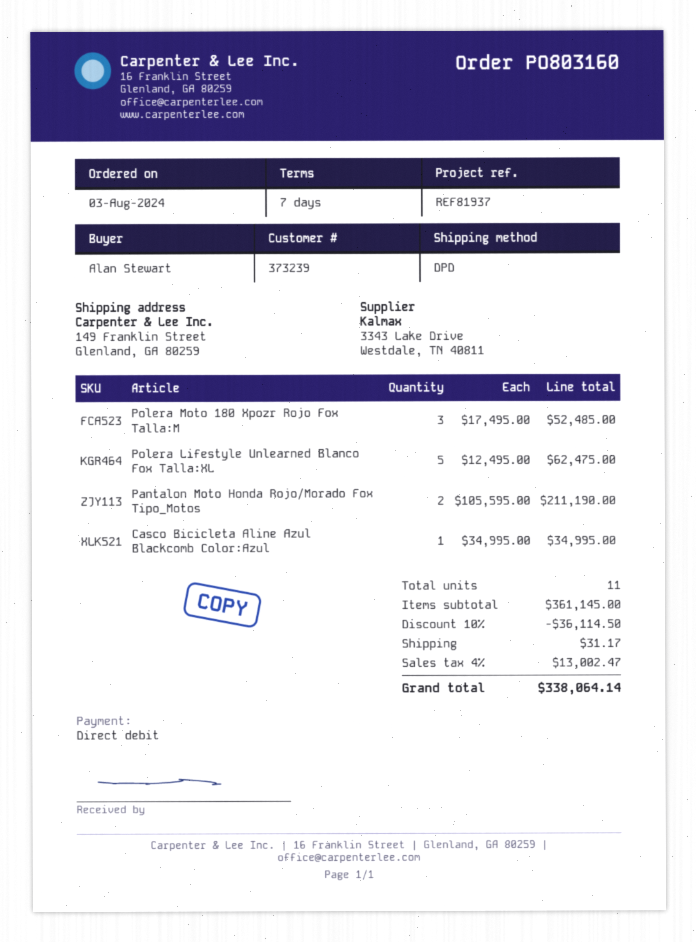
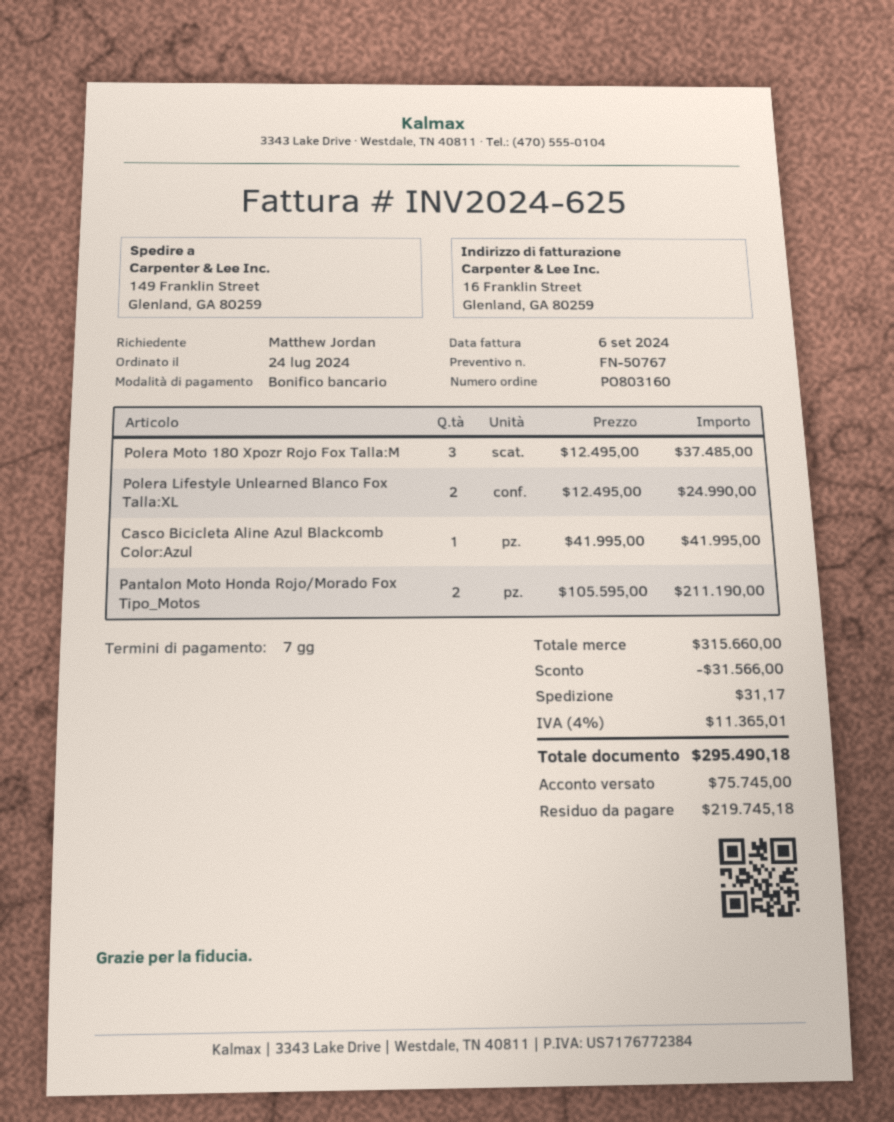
order date: 2024-08-03 -> 2024-07-24
ordered by: Alan Stewart -> Matthew Jordan
payment method: direct debit -> bank transfer
Polera Moto 180 Xpozr Rojo Fox Talla:M: 3 x 17495.00 = 52485.00 -> 3 x 12495.00 = 37485.00
Polera Lifestyle Unlearned Blanco Fox Talla:XL: 5 x 12495.00 = 62475.00 -> 2 x 12495.00 = 24990.00
Casco Bicicleta Aline Azul Blackcomb Color:Azul: 1 x 34995.00 = 34995.00 -> 1 x 41995.00 = 41995.00
subtotal: 361145.00 -> 315660.00
discount: 36114.50 -> 31566.00
tax: 4% = 13002.47 -> 4% = 11365.01
total: 338064.14 -> 295490.18

